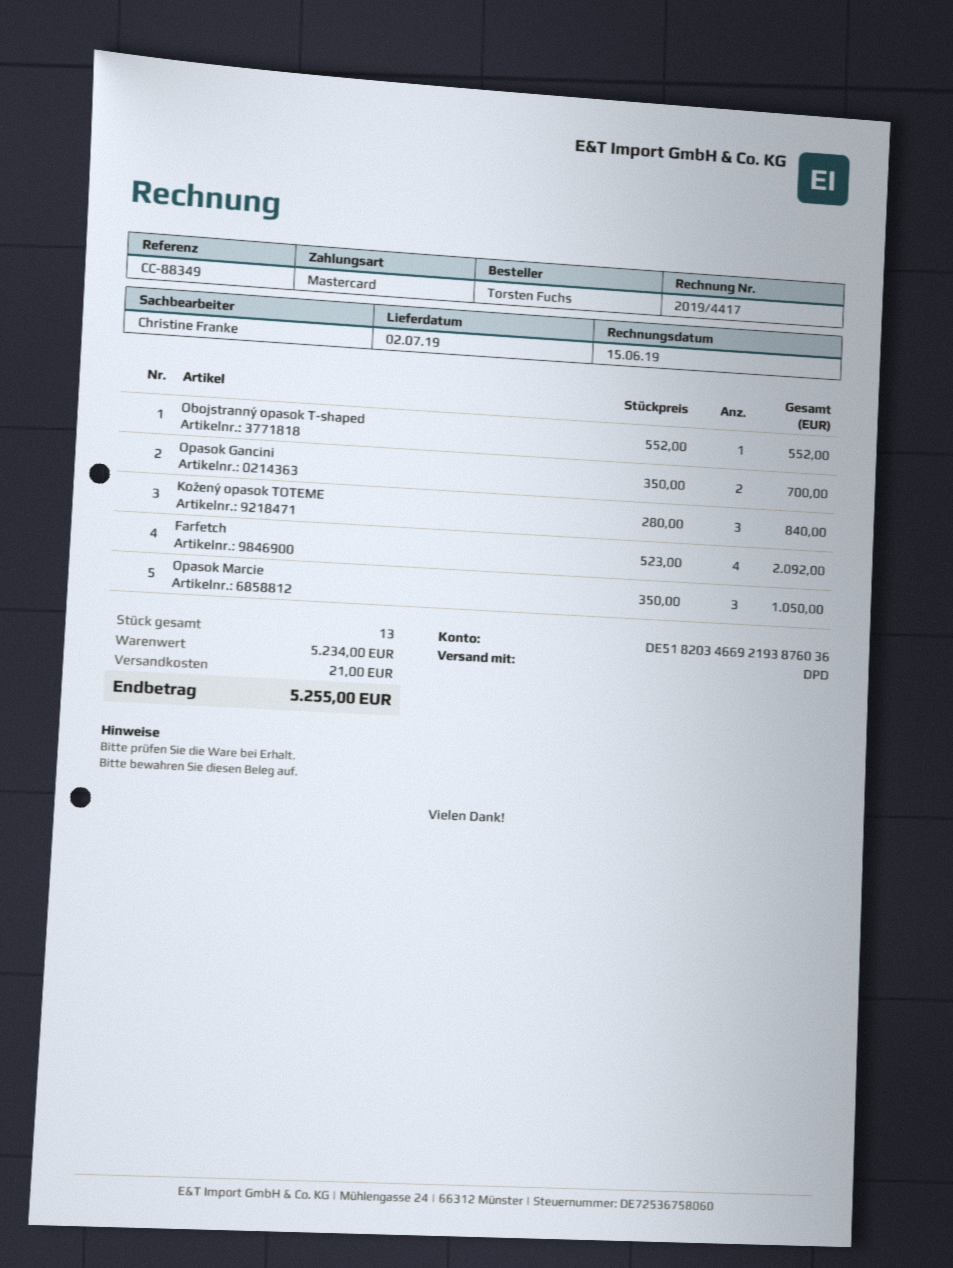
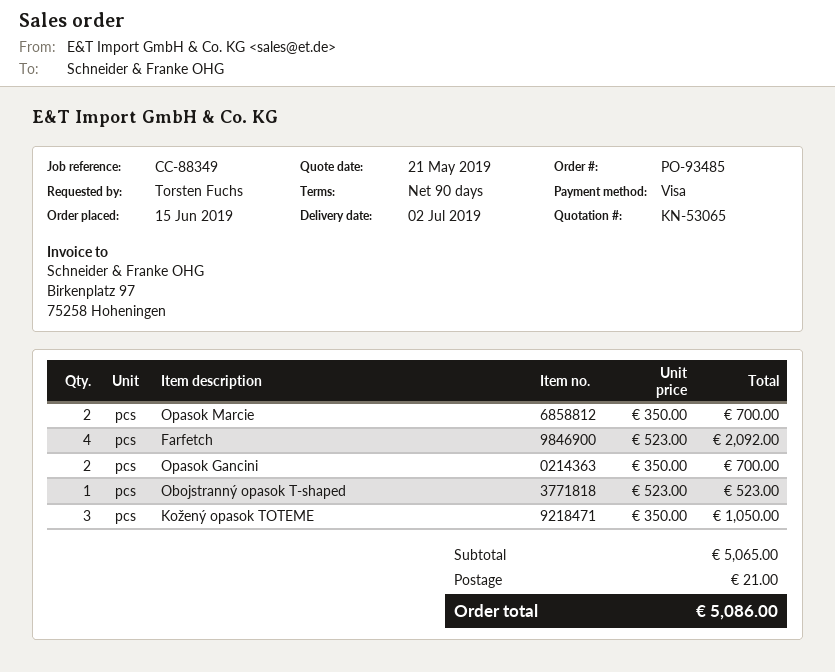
payment method: Mastercard -> Visa
Obojstranný opasok T-shaped: 1 x 552.00 = 552.00 -> 1 x 523.00 = 523.00
Kožený opasok TOTEME: 3 x 280.00 = 840.00 -> 3 x 350.00 = 1050.00
Opasok Marcie: 3 x 350.00 = 1050.00 -> 2 x 350.00 = 700.00
subtotal: 5234.00 -> 5065.00
total: 5255.00 -> 5086.00

